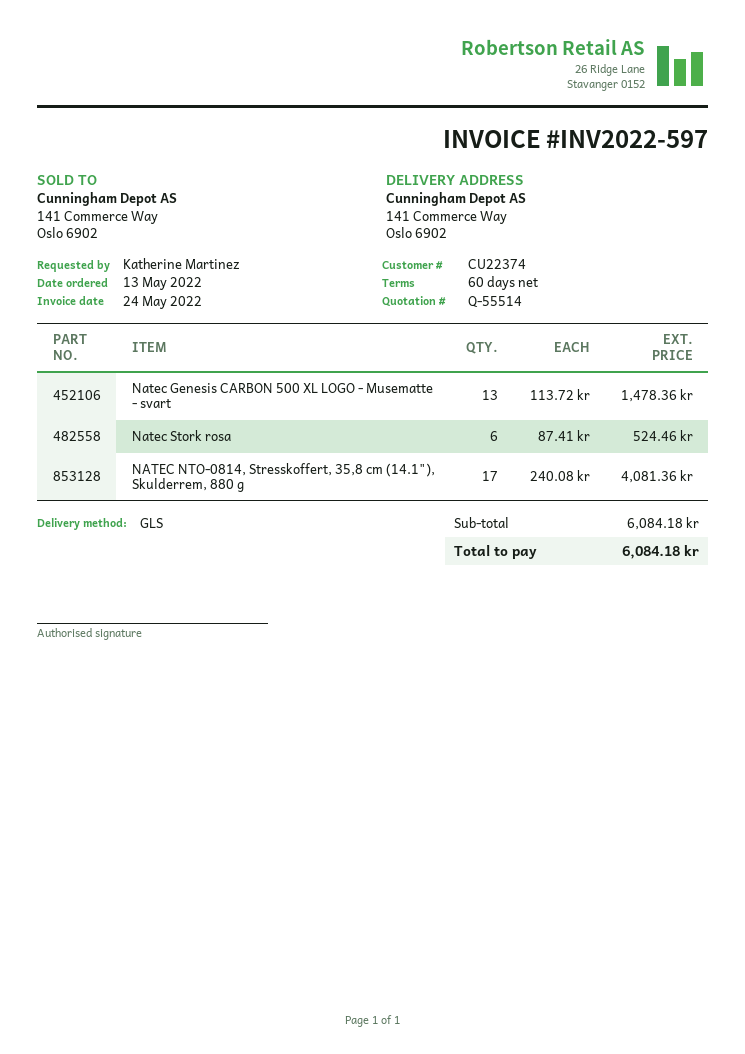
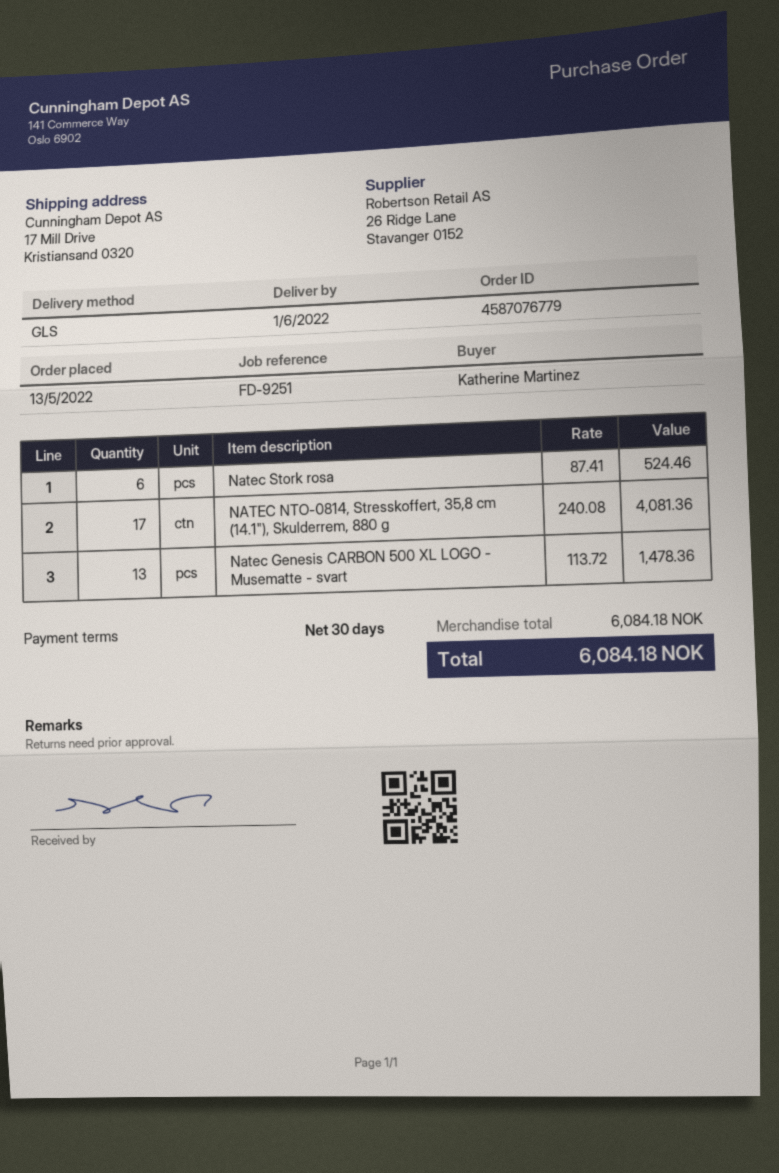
payment terms: 60 days -> 30 days
ship to: 141 Commerce Way, Oslo 6902 -> 17 Mill Drive, Kristiansand 0320

